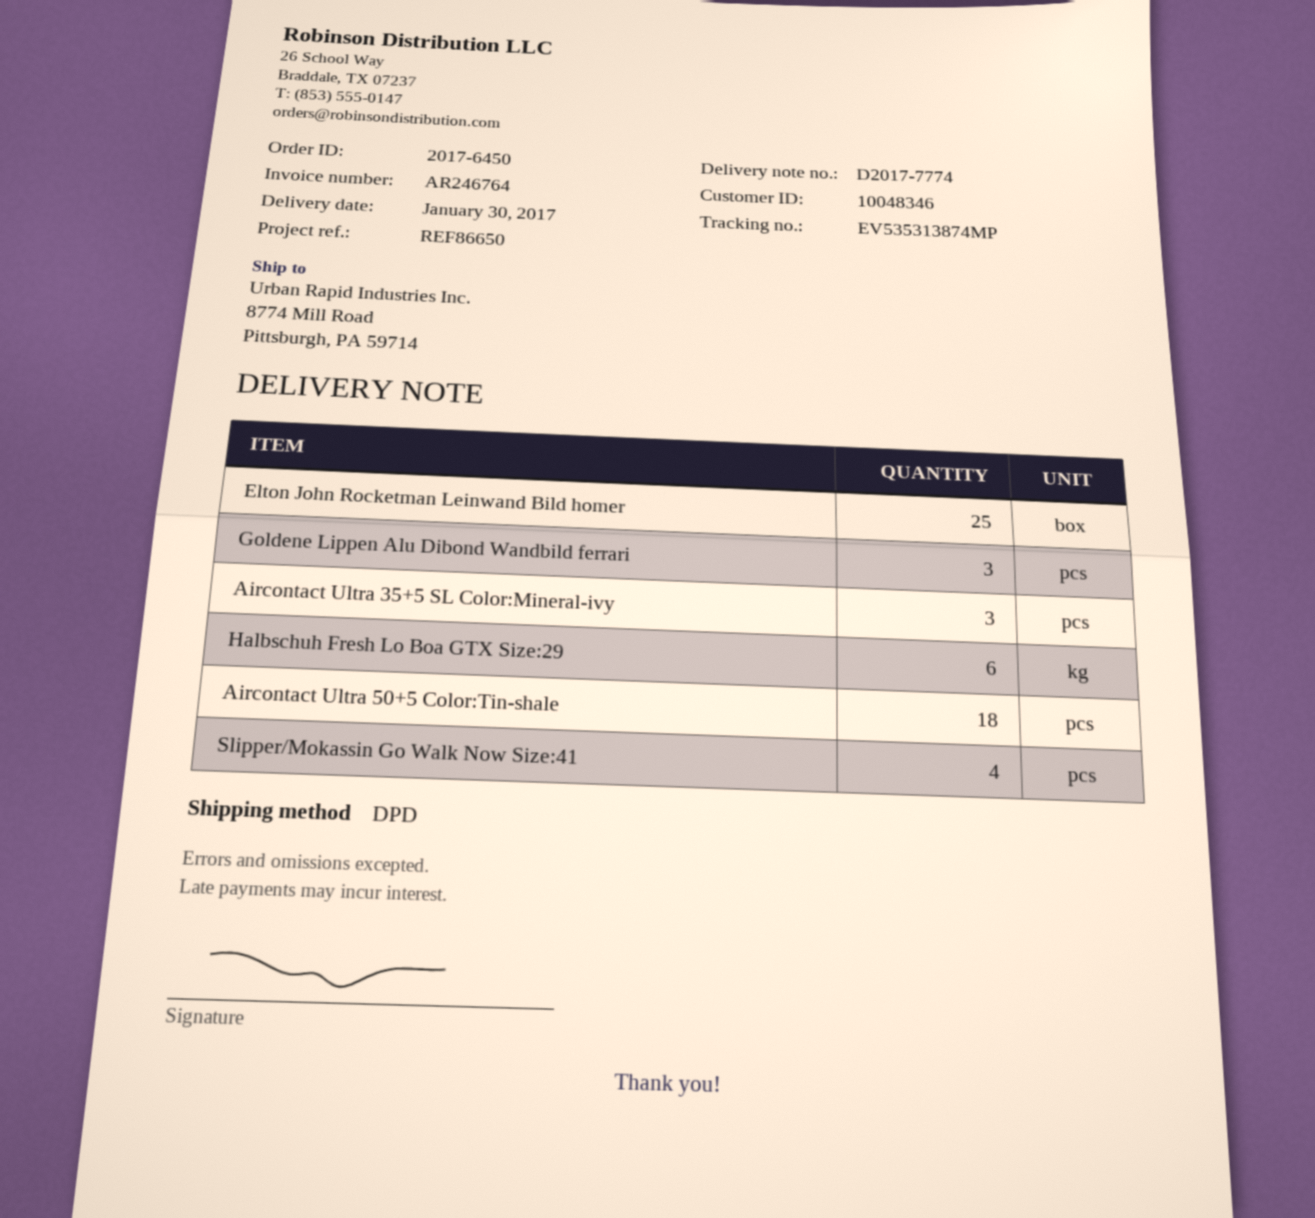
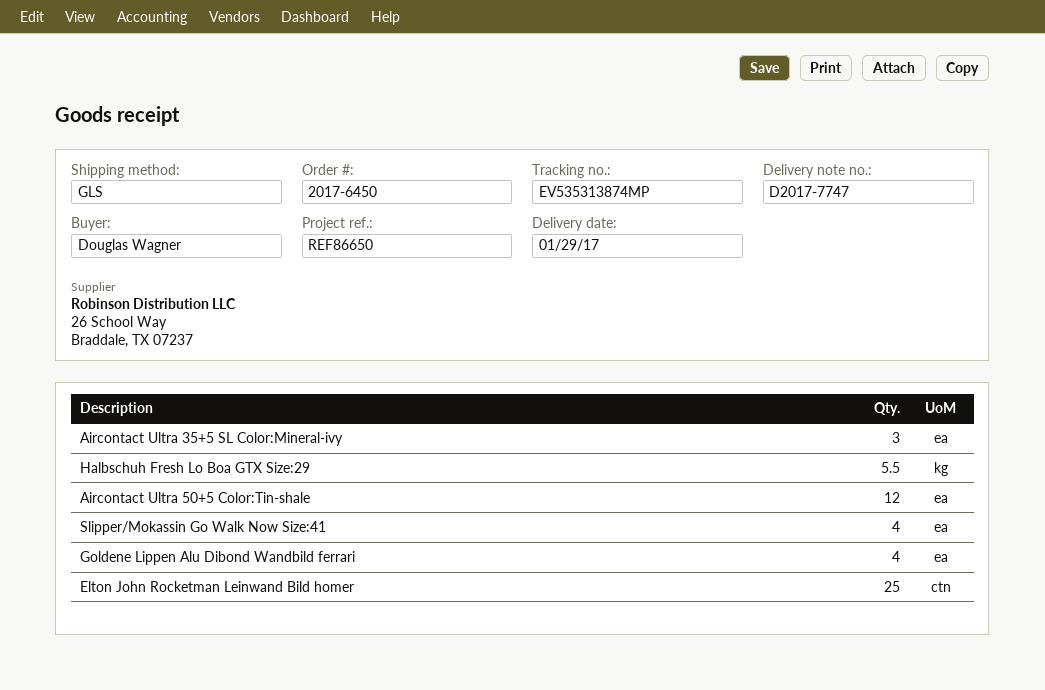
delivery note number: D2017-7774 -> D2017-7747
delivery date: 2017-01-30 -> 2017-01-29
shipping method: DPD -> GLS
Goldene Lippen Alu Dibond Wandbild ferrari: 3 -> 4
Halbschuh Fresh Lo Boa GTX Size:29: 6 -> 5.5
Aircontact Ultra 50+5 Color:Tin-shale: 18 -> 12

